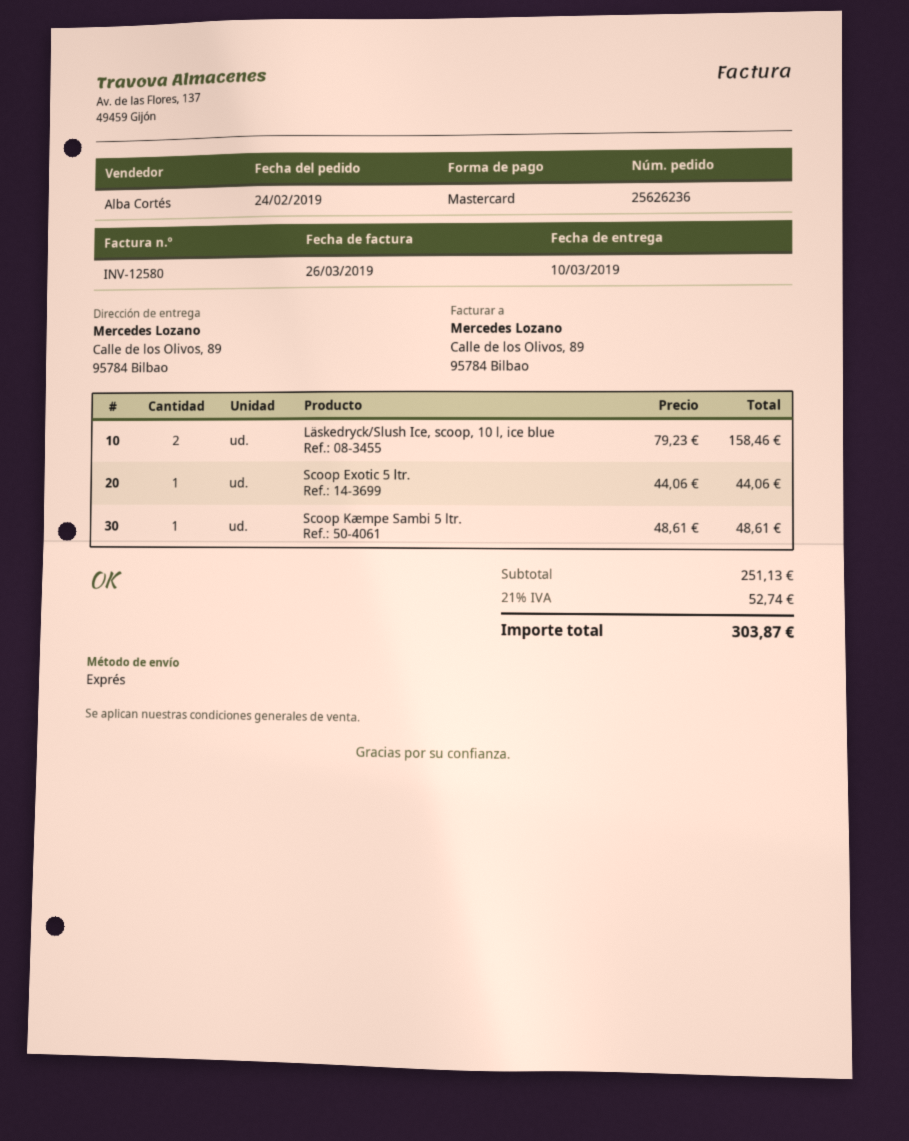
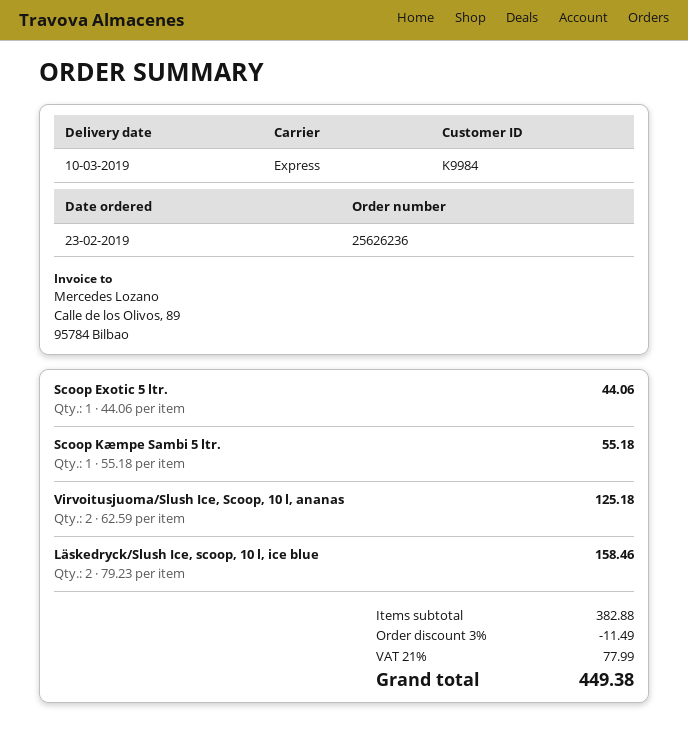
order date: 2019-02-24 -> 2019-02-23
Scoop Kæmpe Sambi 5 ltr.: 1 x 48.61 = 48.61 -> 1 x 55.18 = 55.18
Virvoitusjuoma/Slush Ice, Scoop, 10 l, ananas: none -> 2 x 62.59 = 125.18
subtotal: 251.13 -> 382.88
discount: none -> 3% = 11.49
tax: 21% = 52.74 -> 21% = 77.99
total: 303.87 -> 449.38

